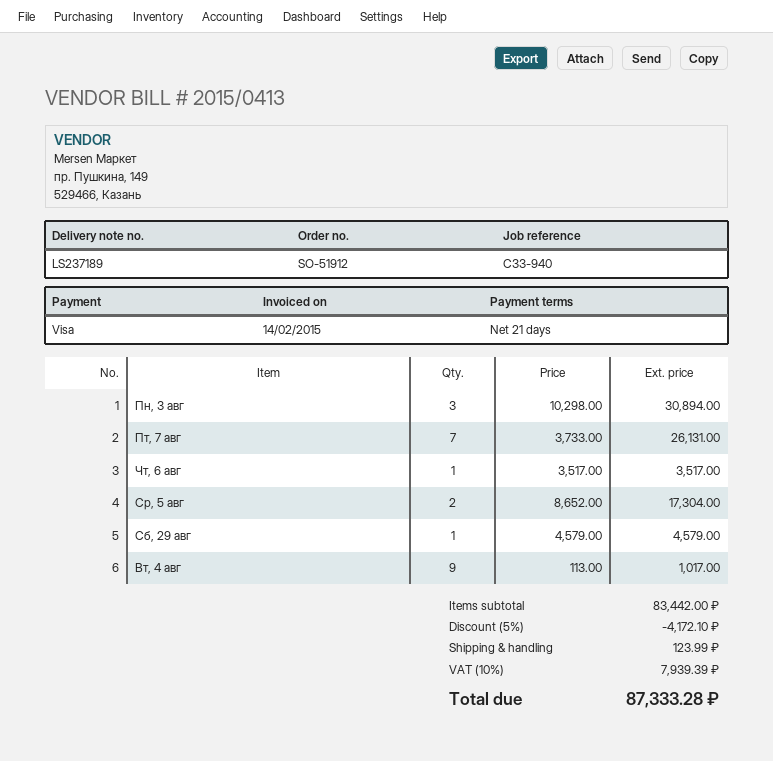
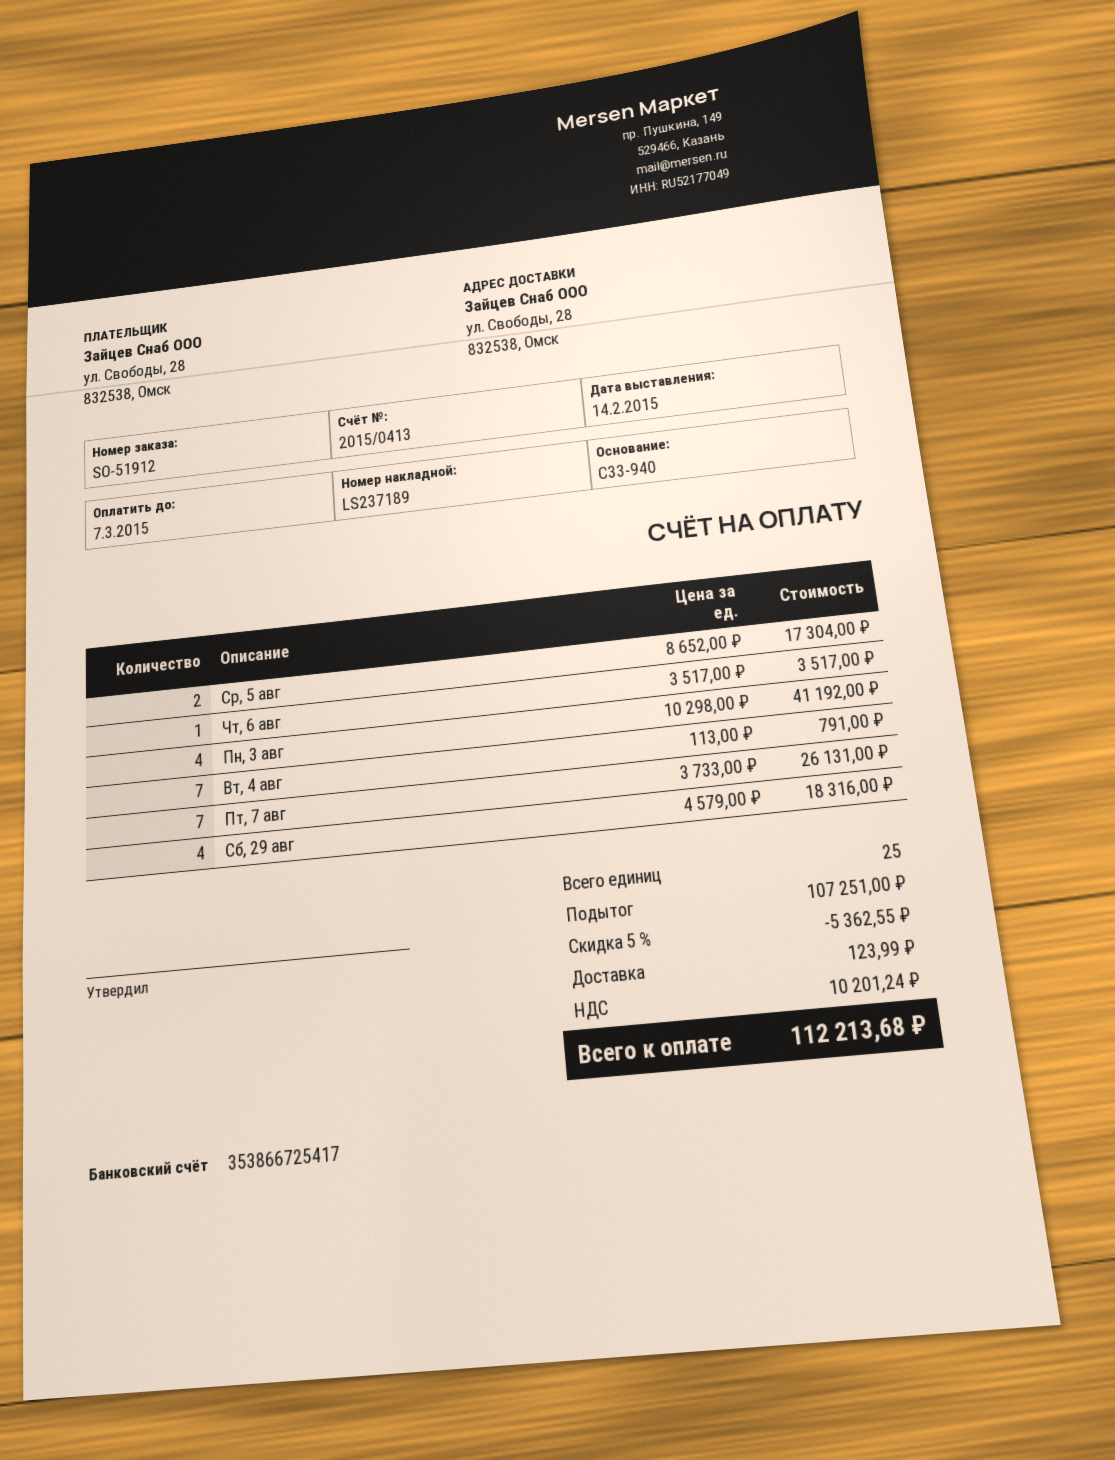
Пн, 3 авг: 3 x 10298.00 = 30894.00 -> 4 x 10298.00 = 41192.00
Сб, 29 авг: 1 x 4579.00 = 4579.00 -> 4 x 4579.00 = 18316.00
Вт, 4 авг: 9 x 113.00 = 1017.00 -> 7 x 113.00 = 791.00
subtotal: 83442.00 -> 107251.00
discount: 5% = 4172.10 -> 5% = 5362.55
tax: 7939.39 -> 10201.24
total: 87333.28 -> 112213.68

